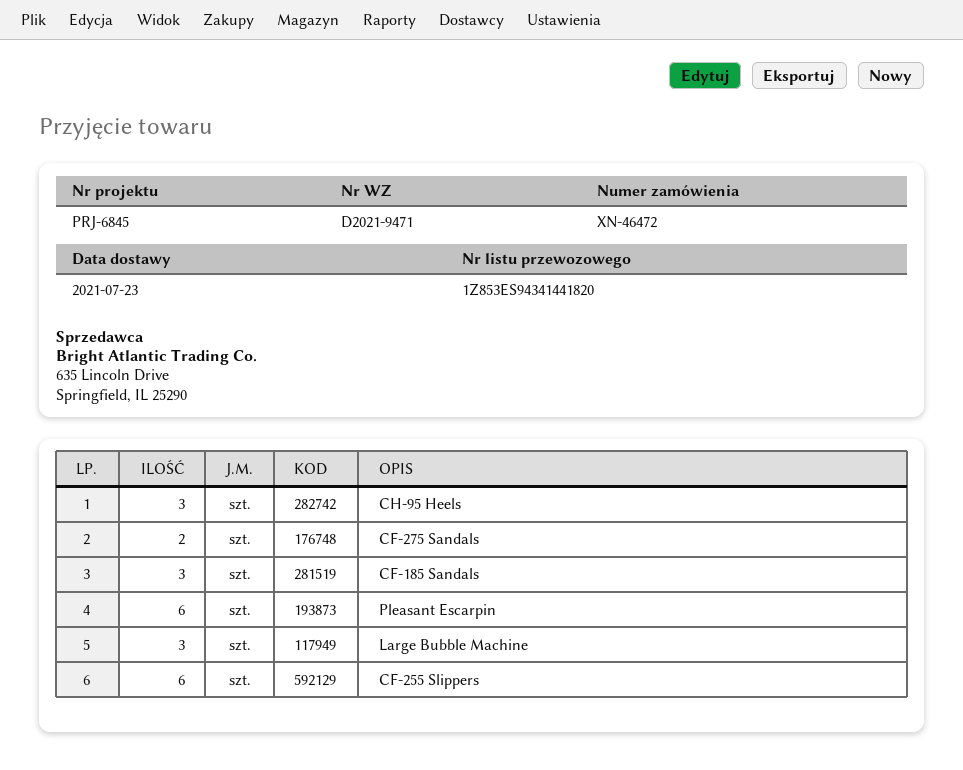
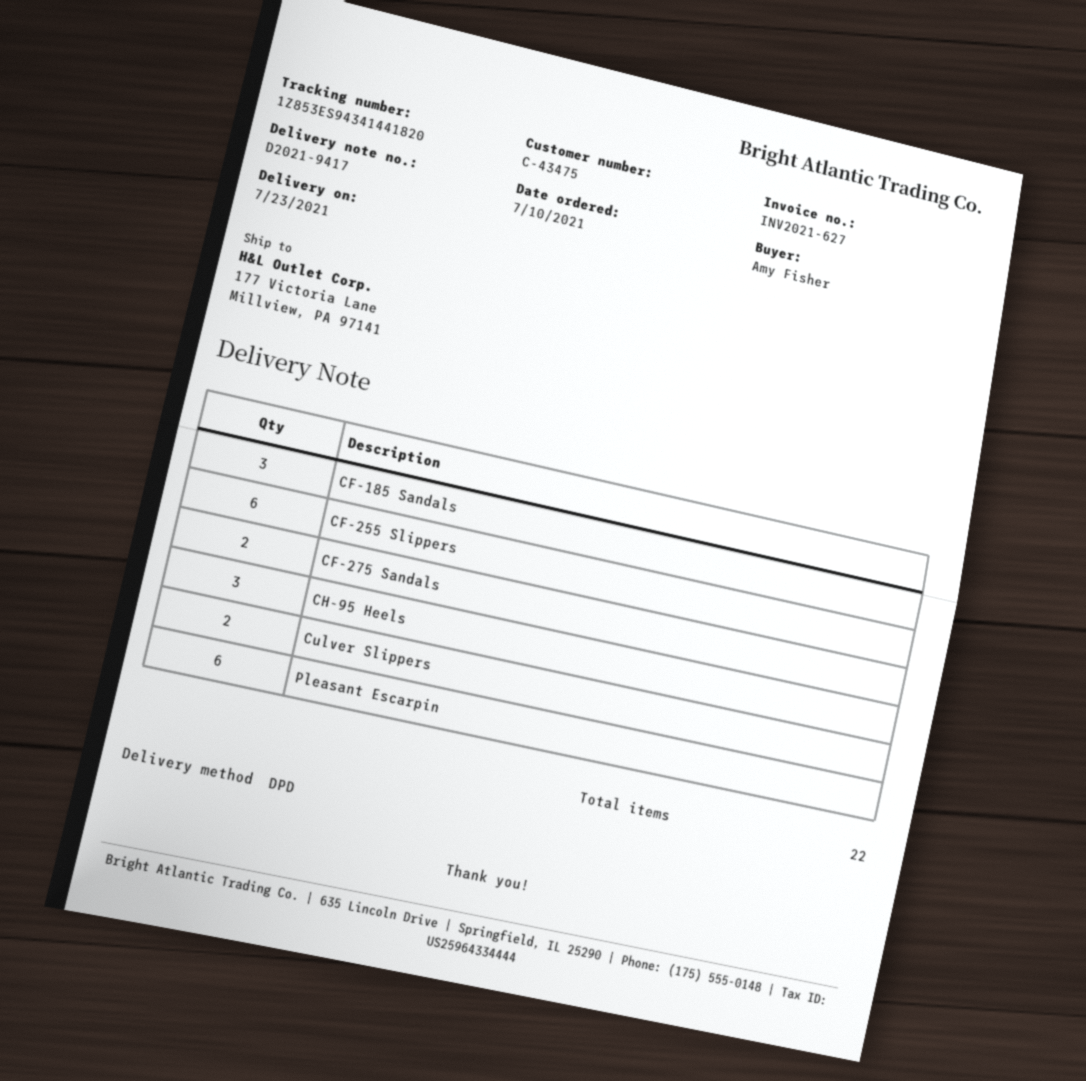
delivery note number: D2021-9471 -> D2021-9417
Large Bubble Machine: 3 -> none
Culver Slippers: none -> 2

